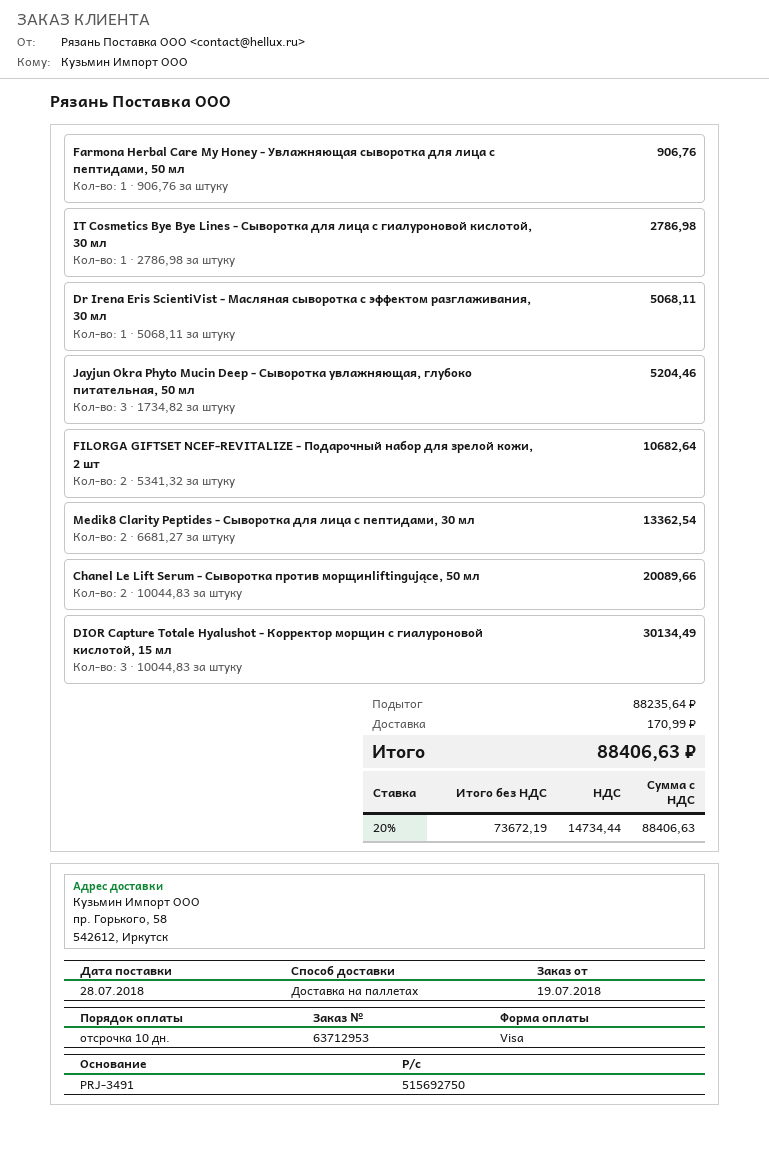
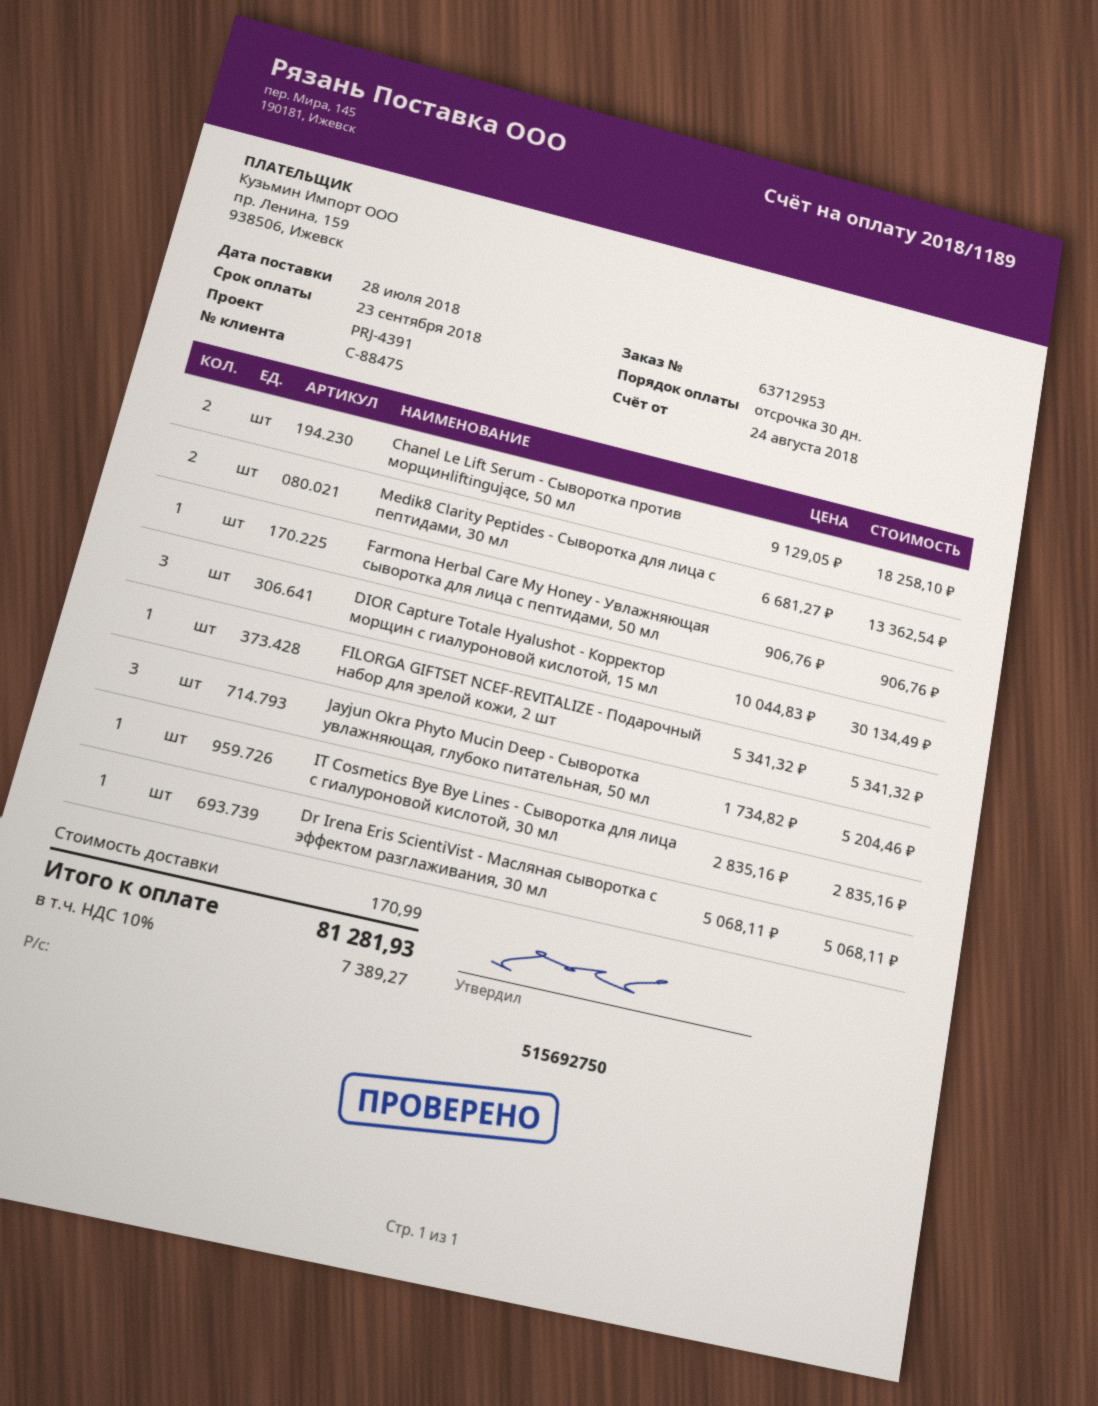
payment terms: 10 days -> 30 days
reference: PRJ-3491 -> PRJ-4391
IT Cosmetics Bye Bye Lines - Сыворотка для лица с гиалуроновой кислотой, 30 мл: 1 x 2786.98 = 2786.98 -> 1 x 2835.16 = 2835.16
FILORGA GIFTSET NCEF-REVITALIZE - Подарочный набор для зрелой кожи, 2 шт: 2 x 5341.32 = 10682.64 -> 1 x 5341.32 = 5341.32
Chanel Le Lift Serum - Сыворотка против морщинliftingujące, 50 мл: 2 x 10044.83 = 20089.66 -> 2 x 9129.05 = 18258.10
tax: 20% = 14734.44 -> 10% = 7389.27
total: 88406.63 -> 81281.93

